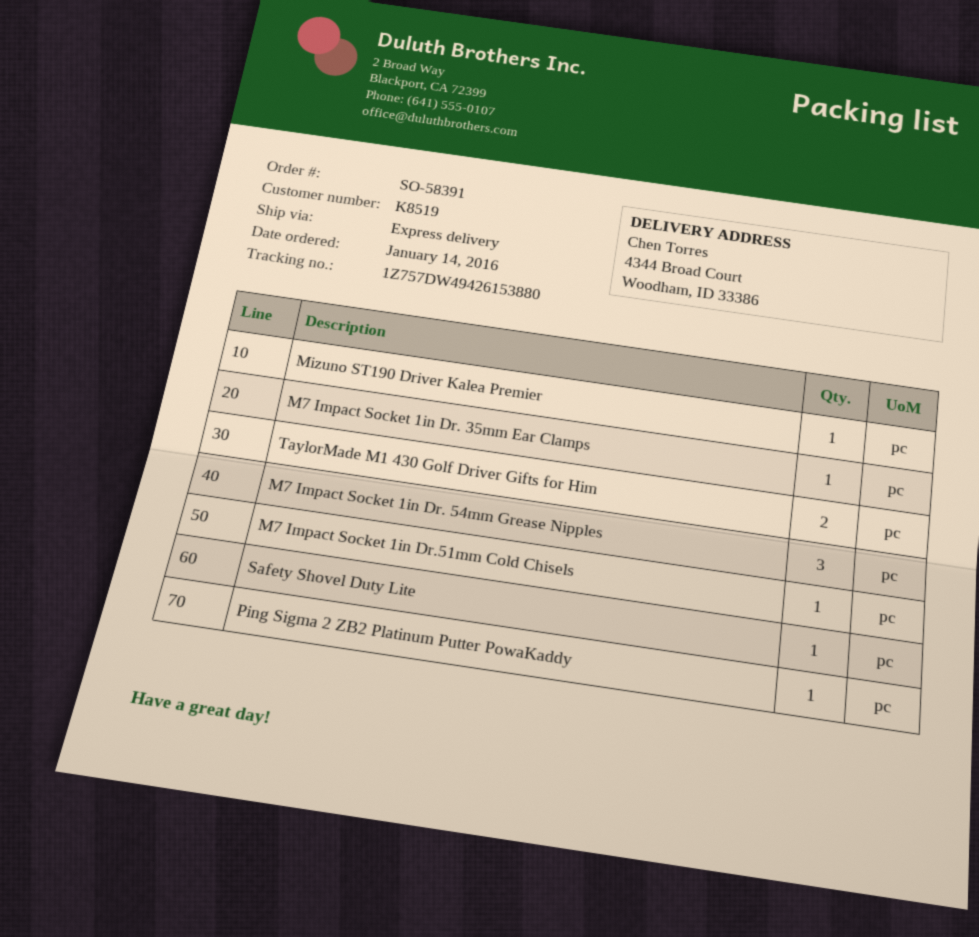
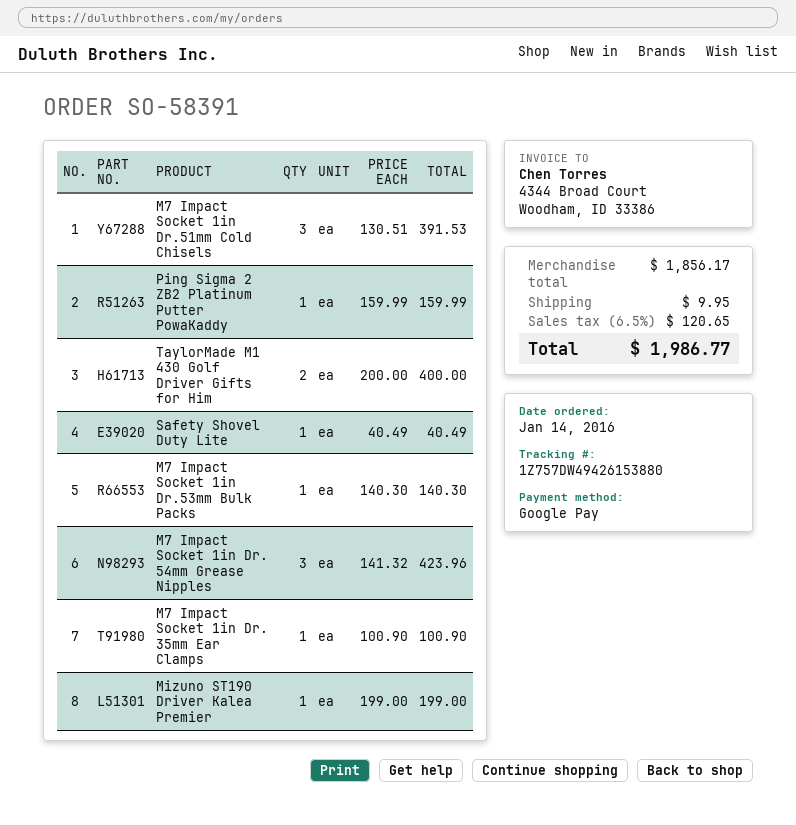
M7 Impact Socket 1in Dr.51mm Cold Chisels: 1 -> 3
M7 Impact Socket 1in Dr.53mm Bulk Packs: none -> 1

